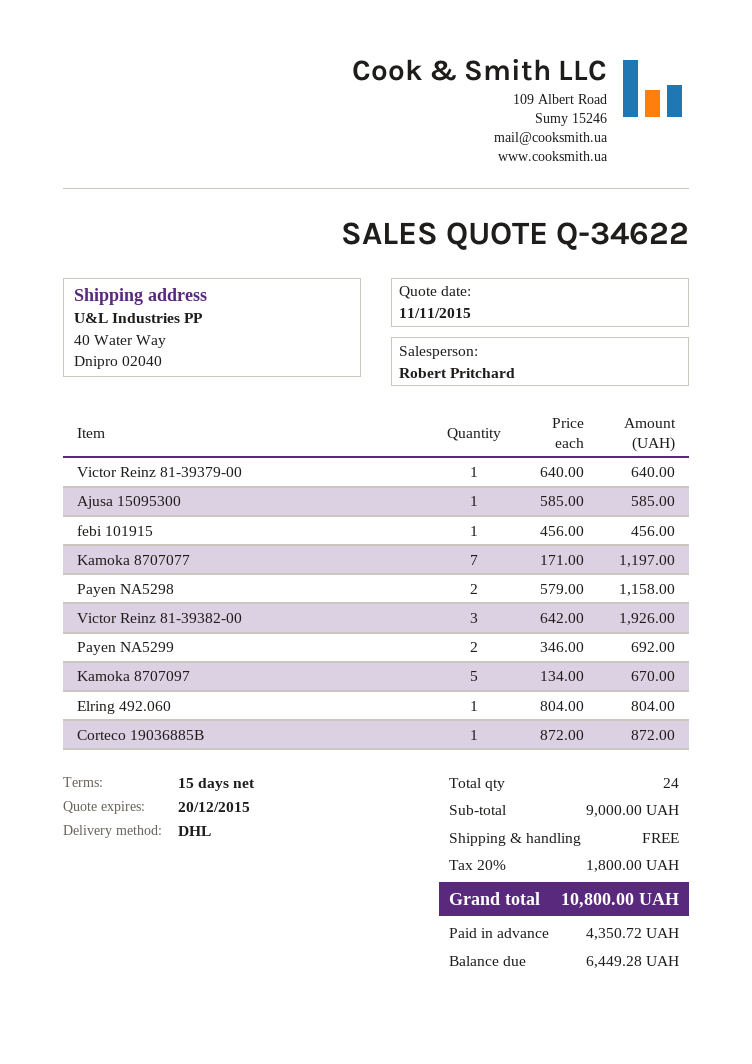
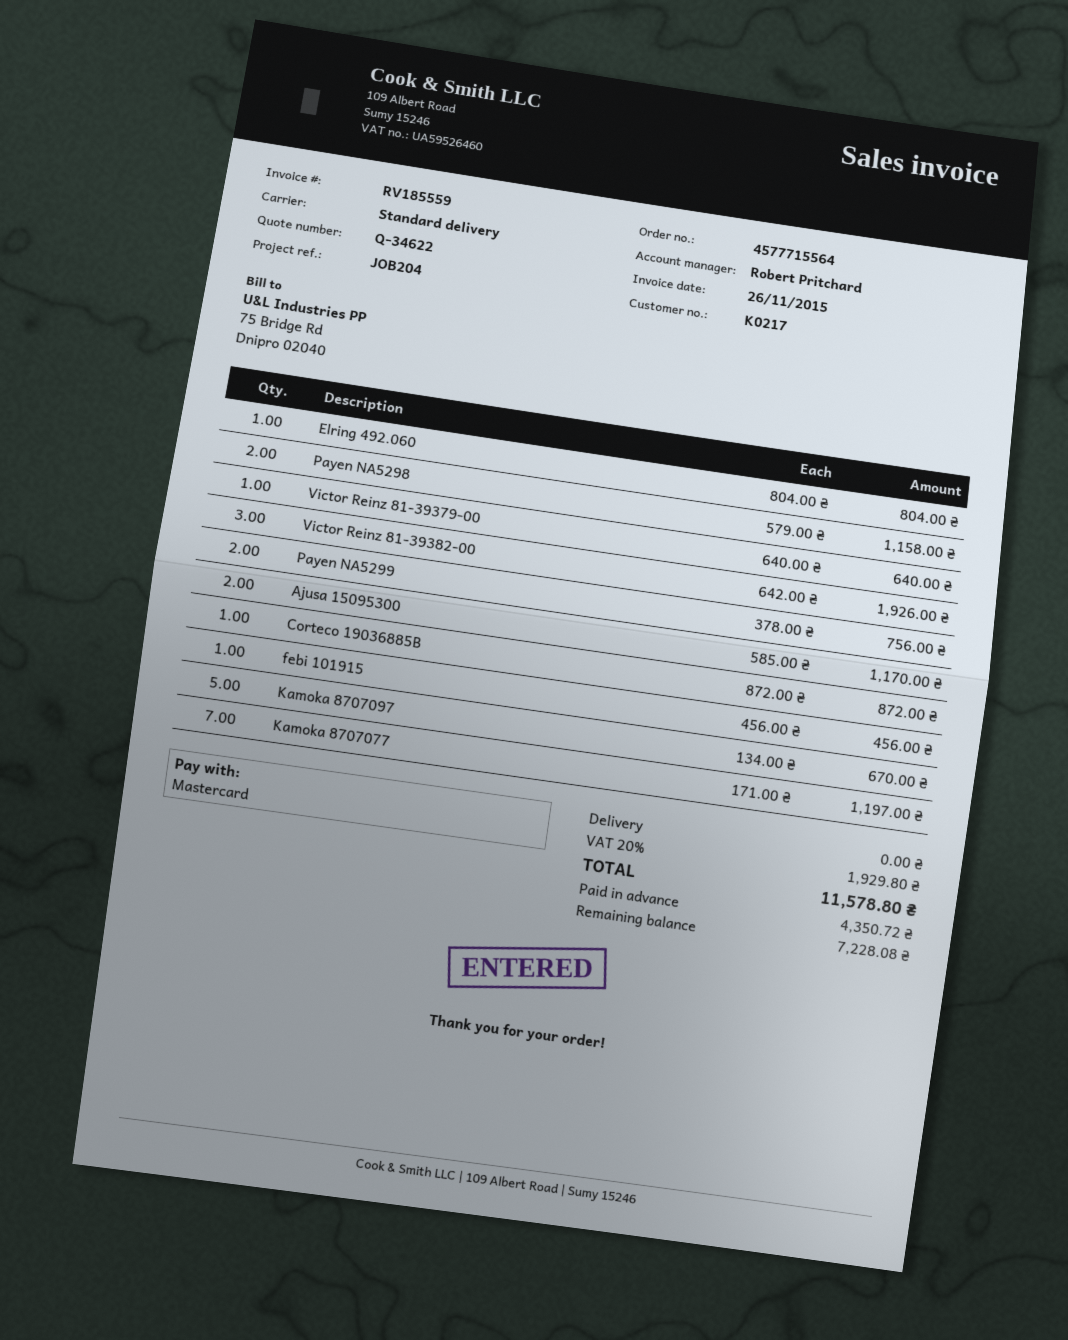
shipping method: DHL -> standard
Ajusa 15095300: 1 x 585.00 = 585.00 -> 2 x 585.00 = 1170.00
Payen NA5299: 2 x 346.00 = 692.00 -> 2 x 378.00 = 756.00
tax: 20% = 1800.00 -> 20% = 1929.80
total: 10800.00 -> 11578.80
balance: 6449.28 -> 7228.08

